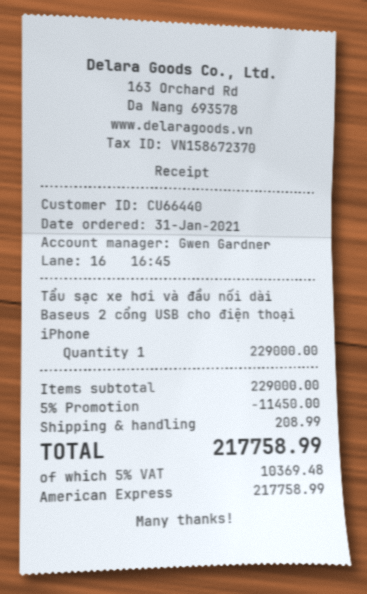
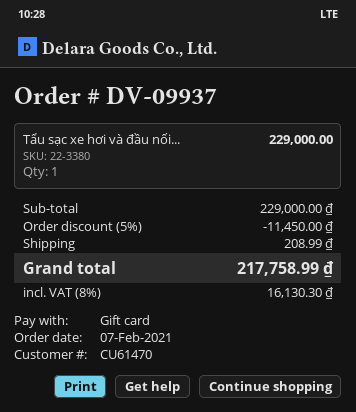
order date: 2021-01-31 -> 2021-02-07
customer number: CU66440 -> CU61470
payment method: American Express -> gift card
tax: 5% = 10369.48 -> 8% = 16130.30

